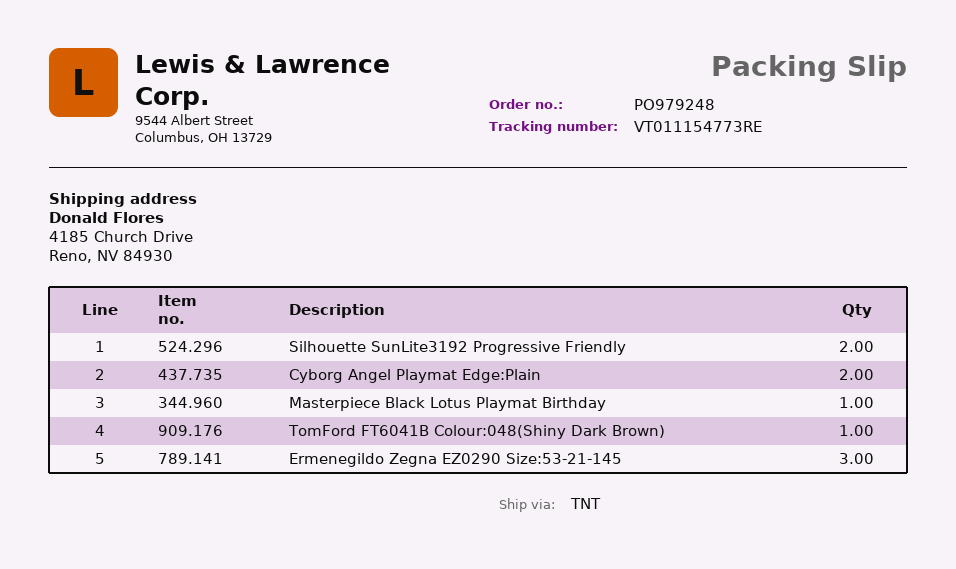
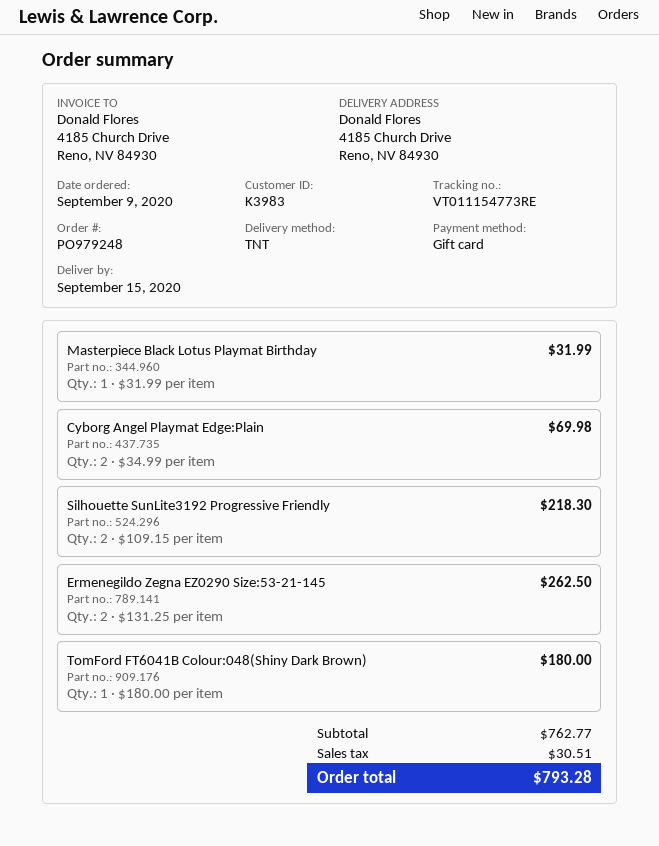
Ermenegildo Zegna EZ0290 Size:53-21-145: 3 -> 2

